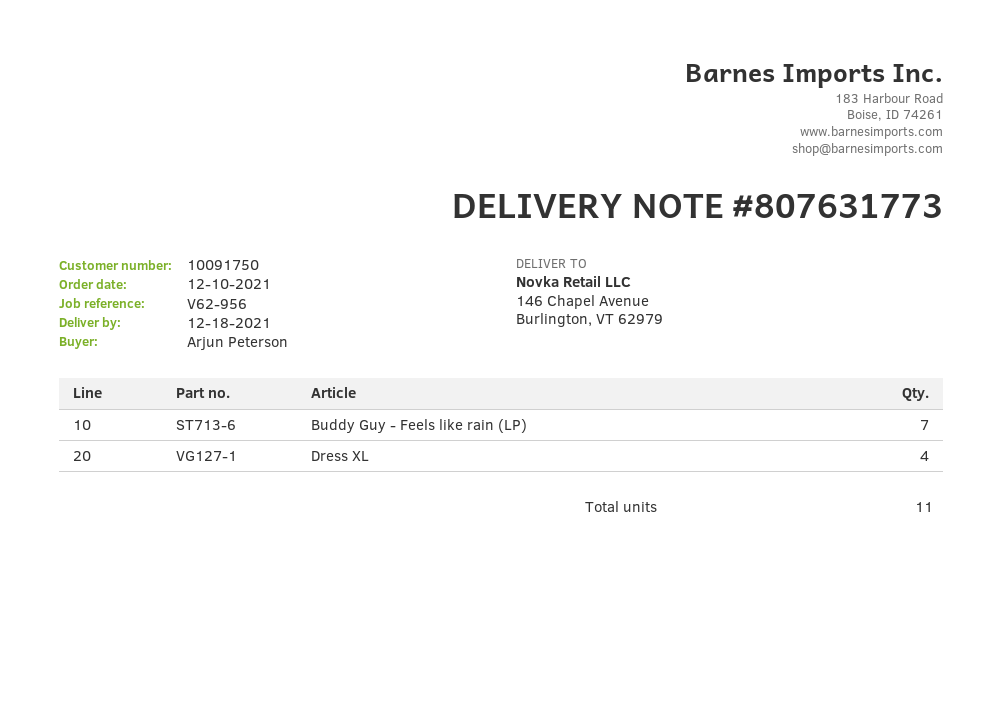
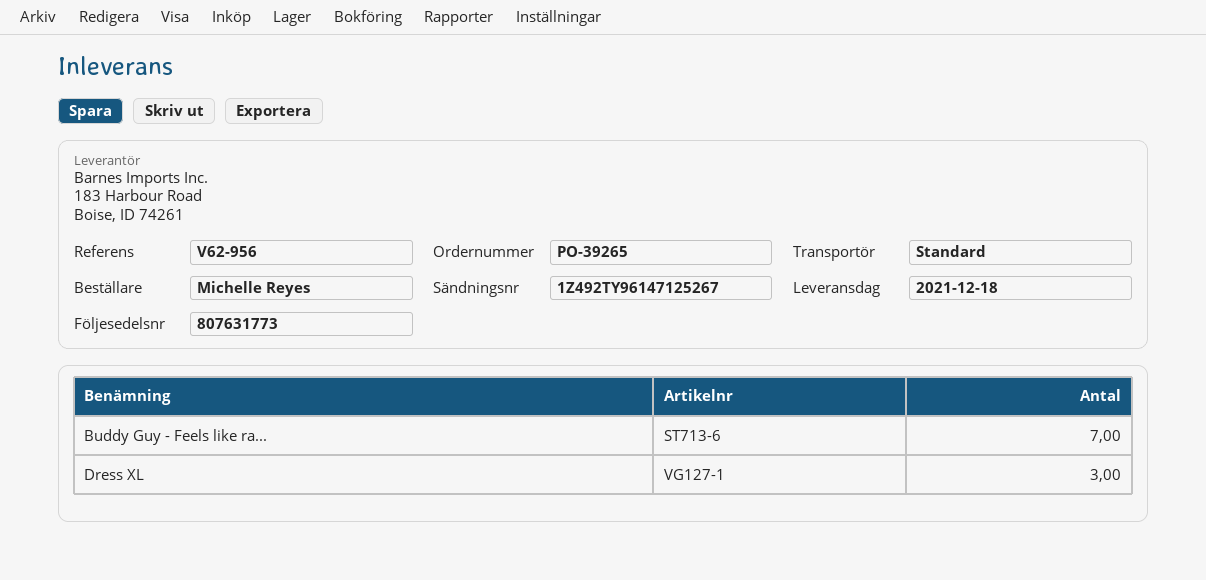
ordered by: Arjun Peterson -> Michelle Reyes
Dress XL: 4 -> 3

